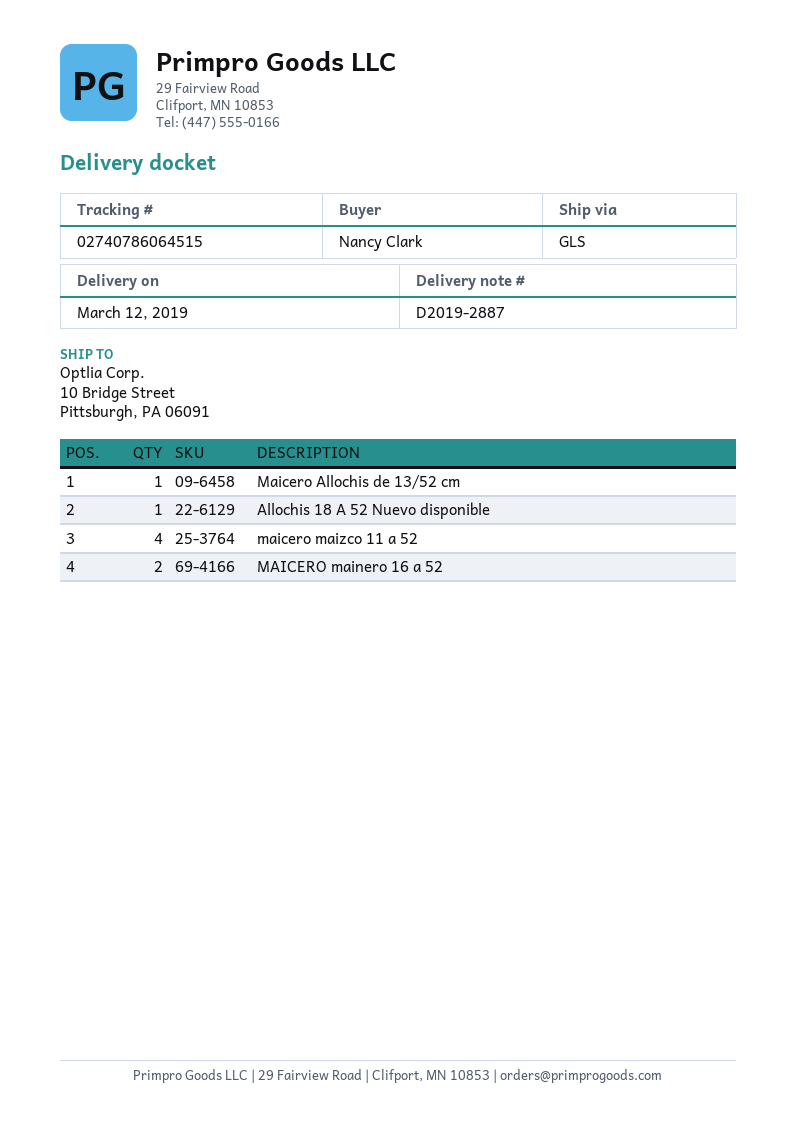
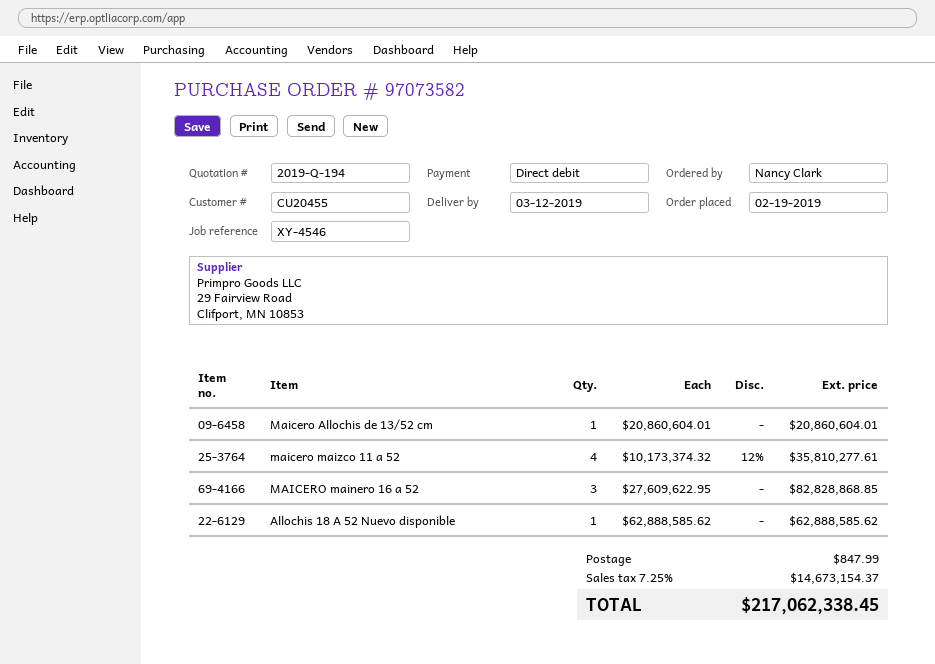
MAICERO mainero 16 a 52: 2 -> 3

